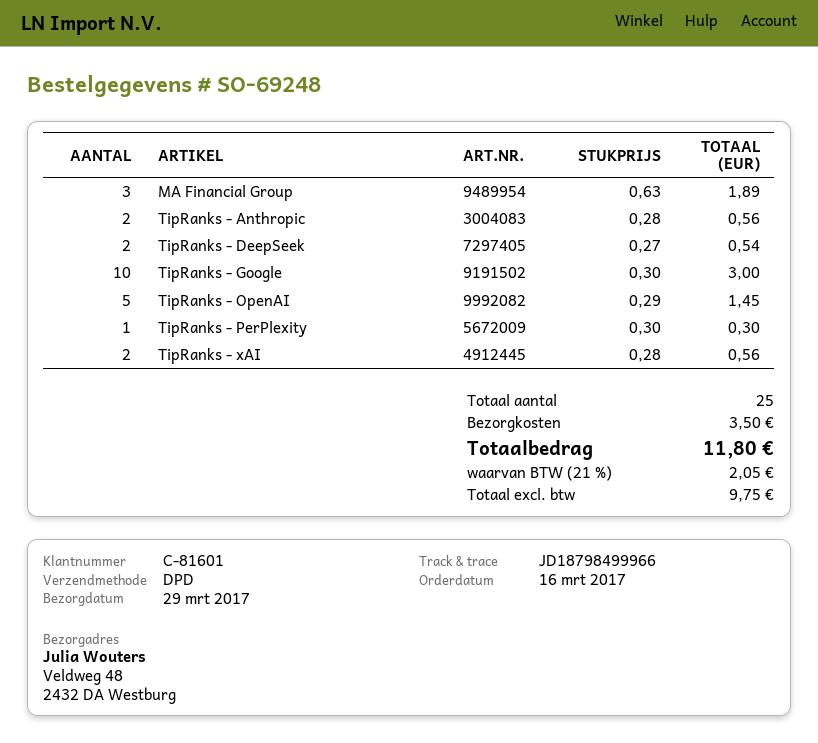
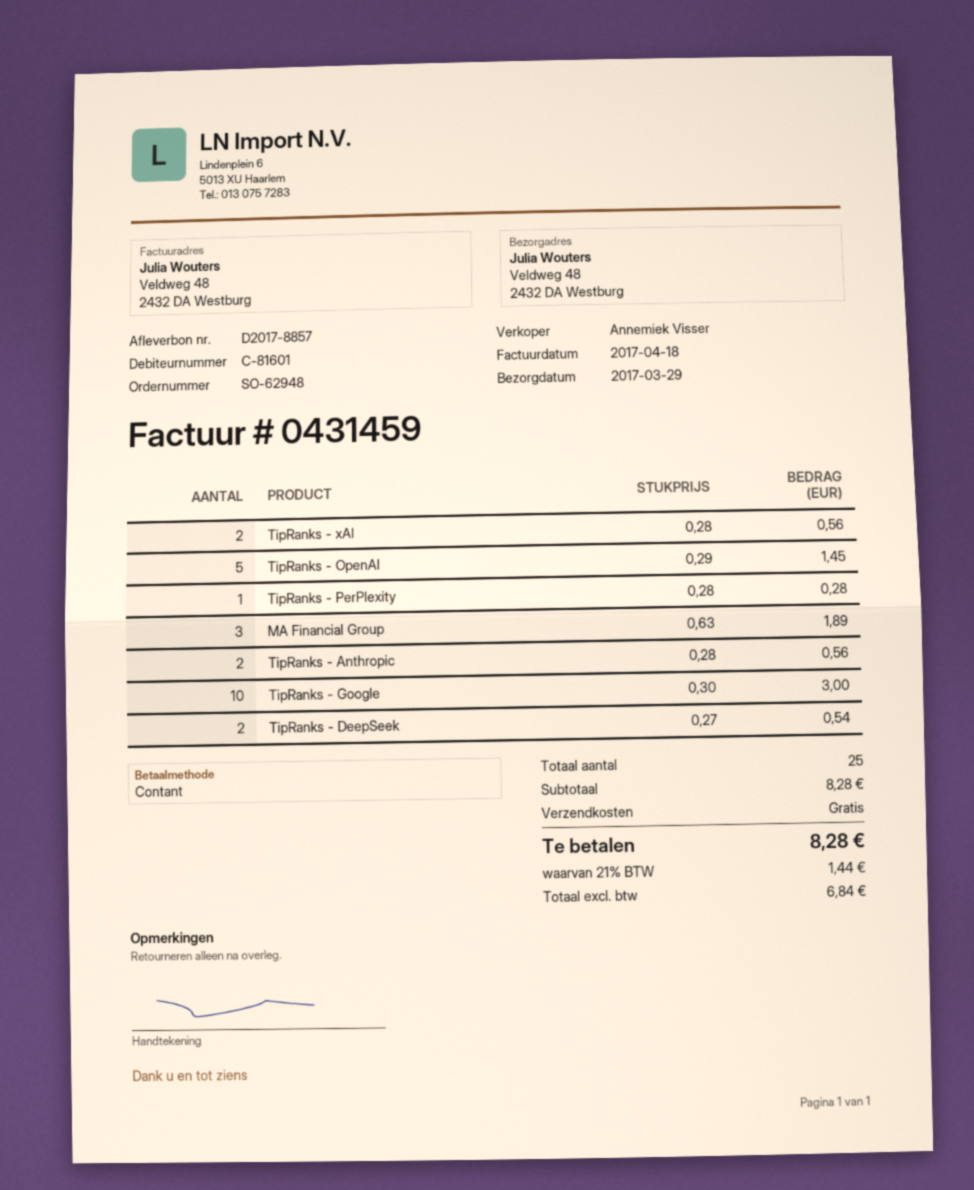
order number: SO-69248 -> SO-62948
TipRanks - PerPlexity: 1 x 0.30 = 0.30 -> 1 x 0.28 = 0.28
shipping: 3.50 -> 0.00
net: 9.75 -> 6.84
tax: 21% = 2.05 -> 21% = 1.44
total: 11.80 -> 8.28

